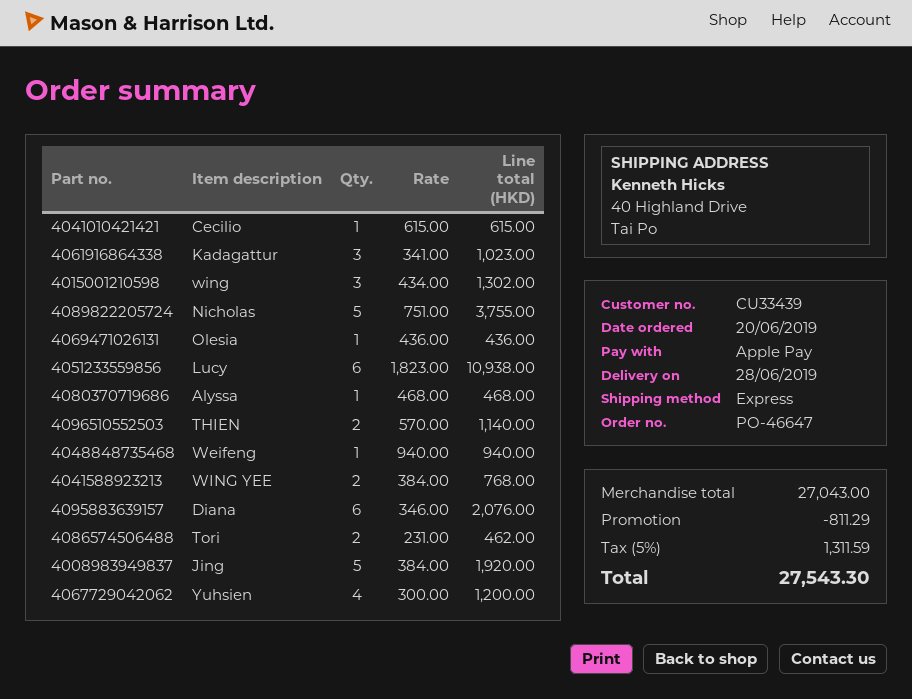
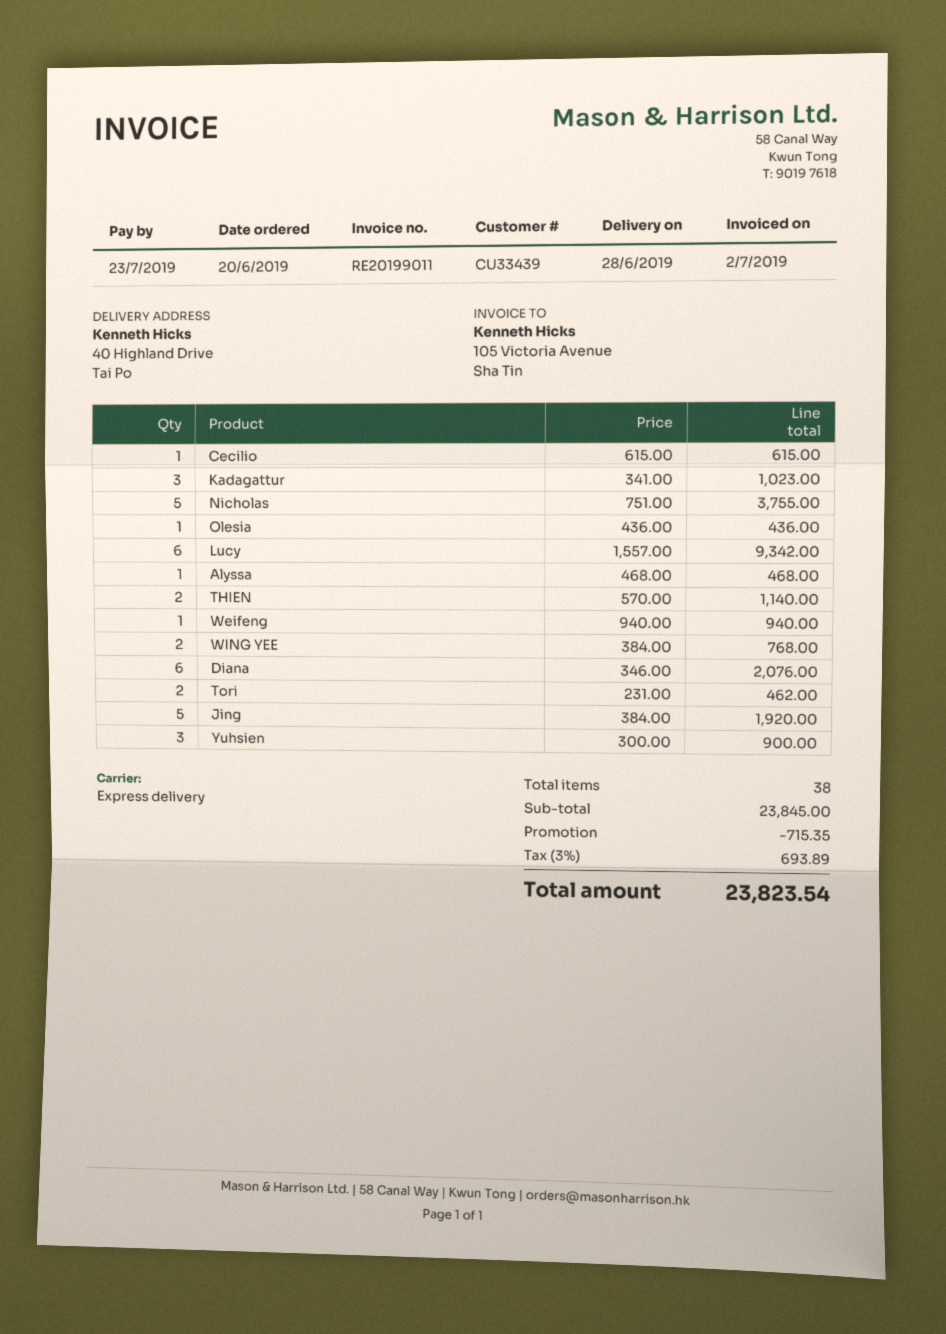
wing: 3 x 434.00 = 1302.00 -> none
Lucy: 6 x 1823.00 = 10938.00 -> 6 x 1557.00 = 9342.00
Yuhsien: 4 x 300.00 = 1200.00 -> 3 x 300.00 = 900.00
subtotal: 27043.00 -> 23845.00
discount: 811.29 -> 715.35
tax: 5% = 1311.59 -> 3% = 693.89
total: 27543.30 -> 23823.54

